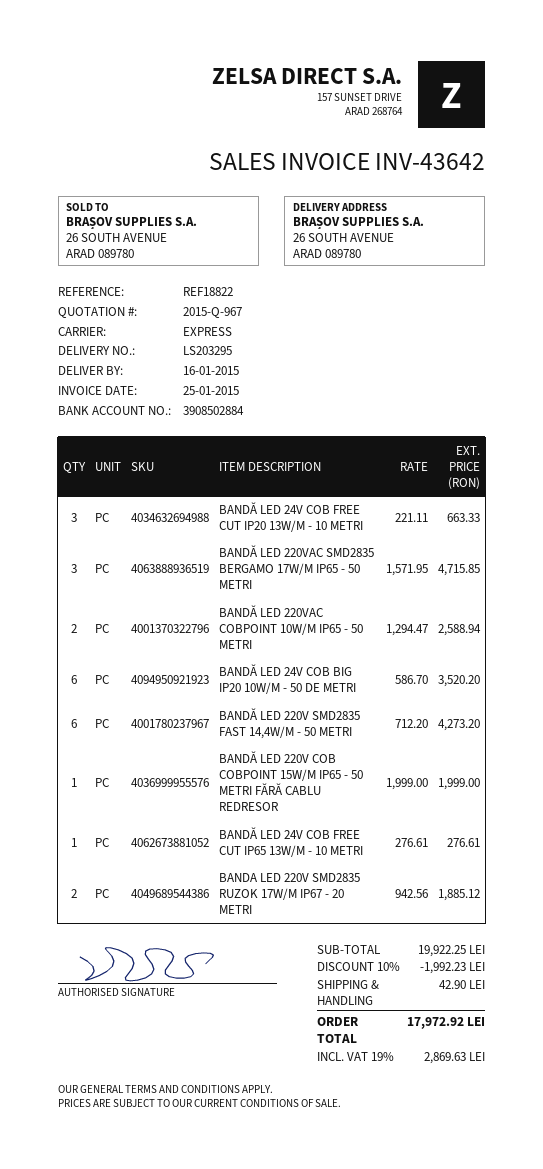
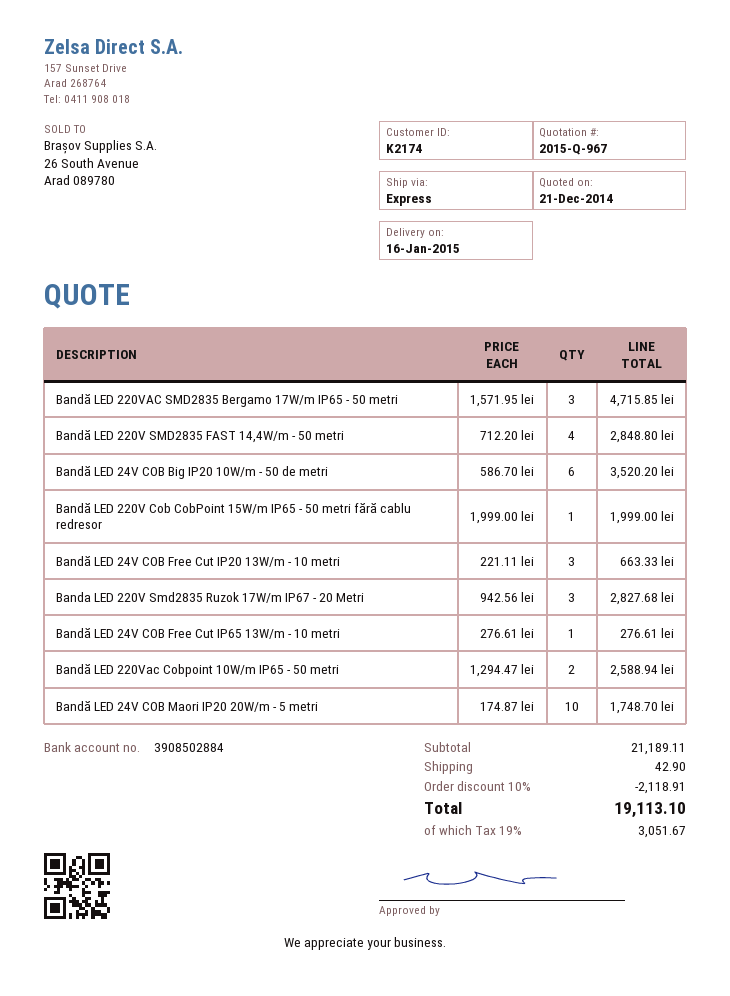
BANDĂ LED 220V SMD2835 FAST 14,4W/M - 50 METRI: 6 x 712.20 = 4273.20 -> 4 x 712.20 = 2848.80
BANDA LED 220V SMD2835 RUZOK 17W/M IP67 - 20 METRI: 2 x 942.56 = 1885.12 -> 3 x 942.56 = 2827.68
Bandă LED 24V COB Maori IP20 20W/m - 5 metri: none -> 10 x 174.87 = 1748.70
subtotal: 19922.25 -> 21189.11
discount: 10% = 1992.23 -> 10% = 2118.91
tax: 19% = 2869.63 -> 19% = 3051.67
total: 17972.92 -> 19113.10

